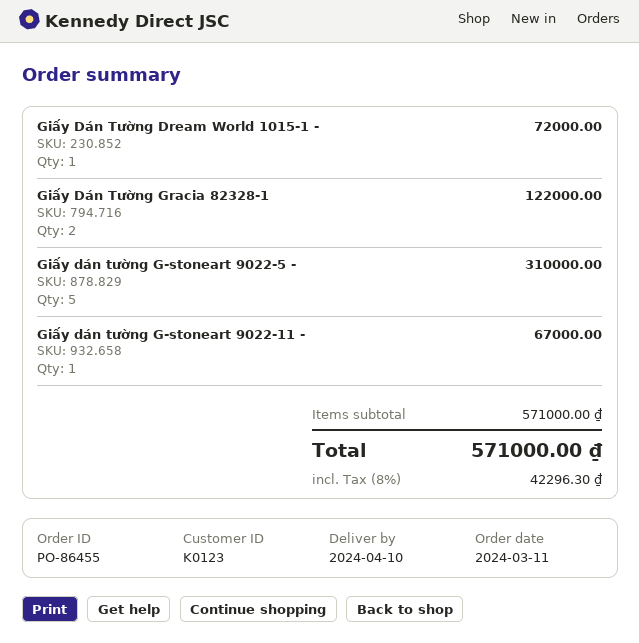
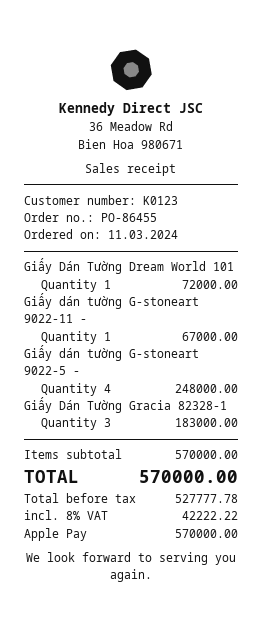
Giấy Dán Tường Gracia 82328-1: 2 for 122000.00 -> 3 for 183000.00
Giấy dán tường G-stoneart 9022-5 -: 5 for 310000.00 -> 4 for 248000.00
subtotal: 571000.00 -> 570000.00
tax: 8% = 42296.30 -> 8% = 42222.22
total: 571000.00 -> 570000.00

